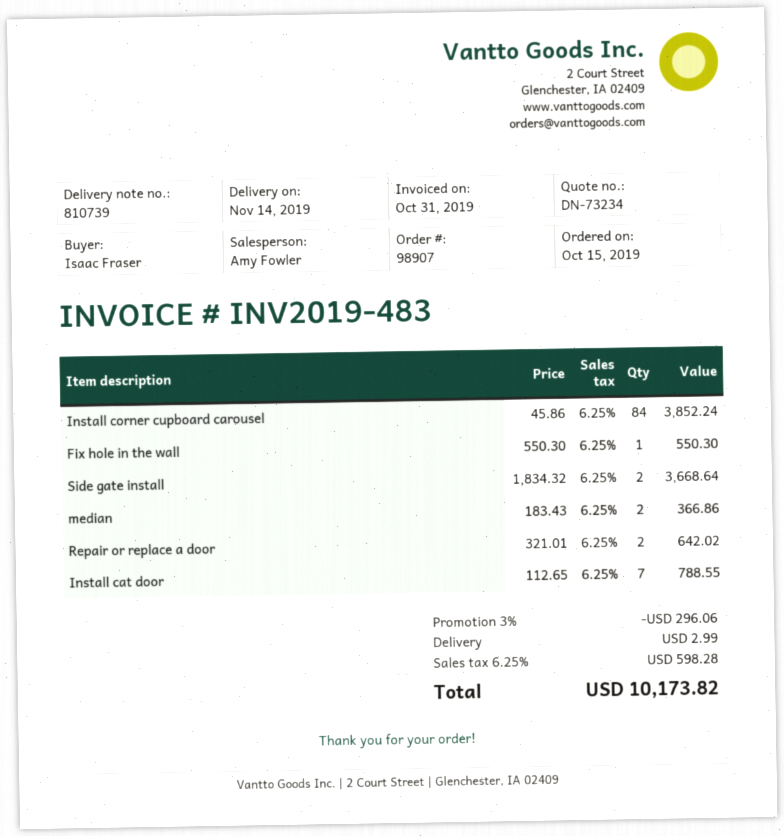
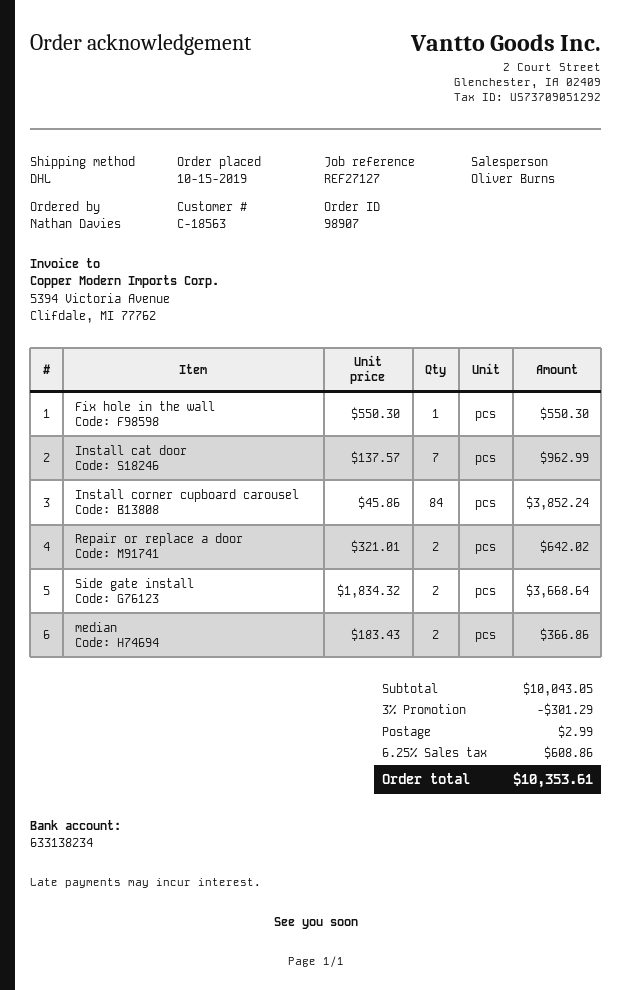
ordered by: Isaac Fraser -> Nathan Davies
sales rep: Amy Fowler -> Oliver Burns
Install cat door: 7 x 112.65 = 788.55 -> 7 x 137.57 = 962.99
discount: 3% = 296.06 -> 3% = 301.29
tax: 6.25% = 598.28 -> 6.25% = 608.86
total: 10173.82 -> 10353.61

